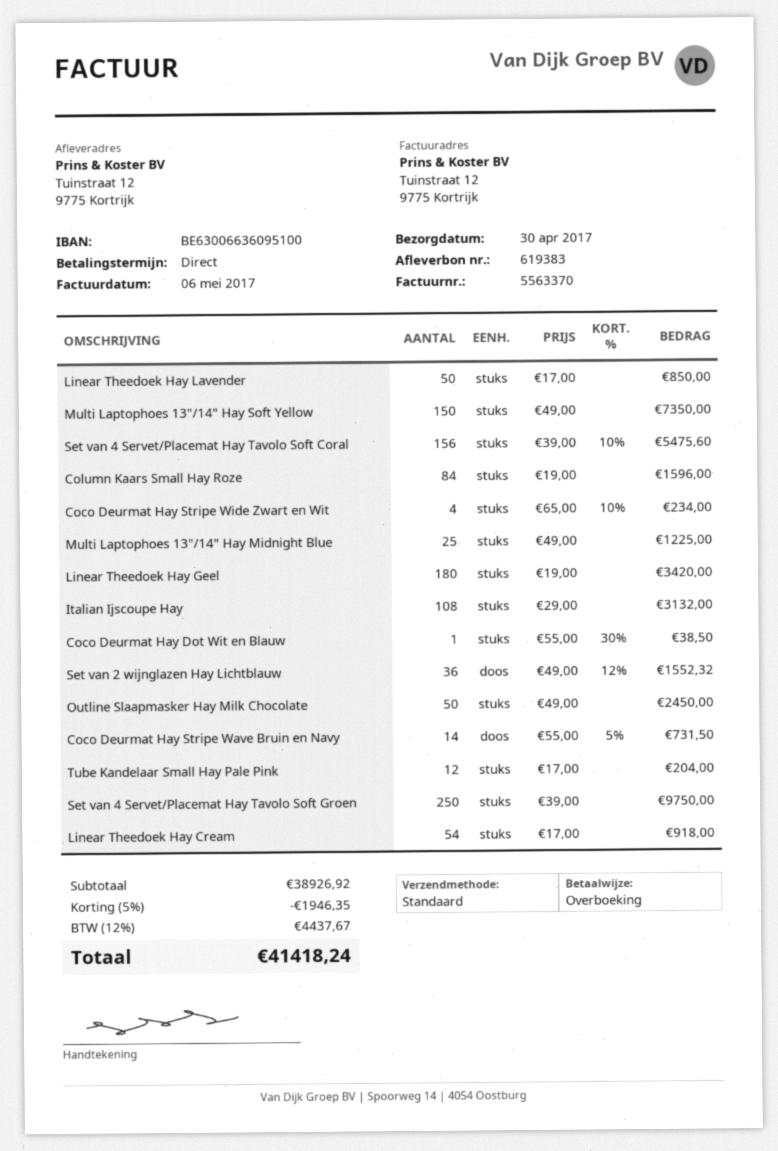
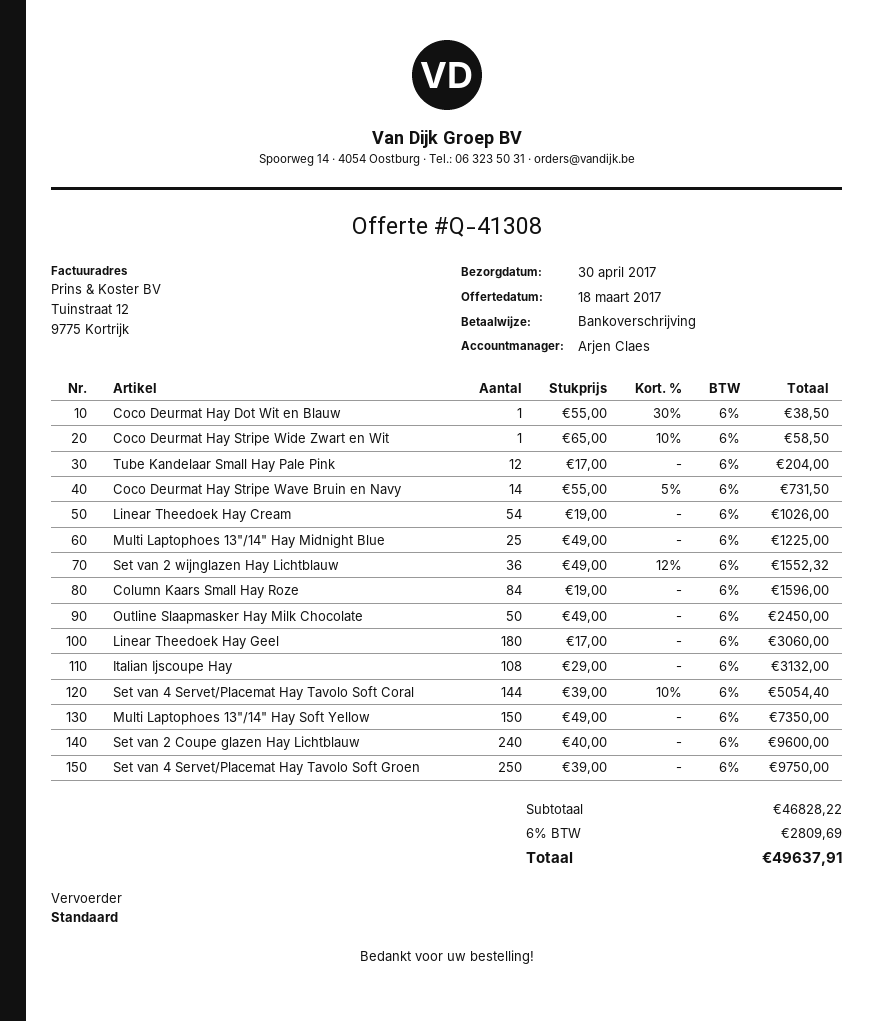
Linear Theedoek Hay Lavender: 50 x 17.00 = 850.00 -> none
Set van 4 Servet/Placemat Hay Tavolo Soft Coral: 156 x 39.00 - 10% = 5475.60 -> 144 x 39.00 - 10% = 5054.40
Coco Deurmat Hay Stripe Wide Zwart en Wit: 4 x 65.00 - 10% = 234.00 -> 1 x 65.00 - 10% = 58.50
Linear Theedoek Hay Geel: 180 x 19.00 = 3420.00 -> 180 x 17.00 = 3060.00
Linear Theedoek Hay Cream: 54 x 17.00 = 918.00 -> 54 x 19.00 = 1026.00
Set van 2 Coupe glazen Hay Lichtblauw: none -> 240 x 40.00 = 9600.00
subtotal: 38926.92 -> 46828.22
discount: 5% = 1946.35 -> none
tax: 12% = 4437.67 -> 6% = 2809.69
total: 41418.24 -> 49637.91

